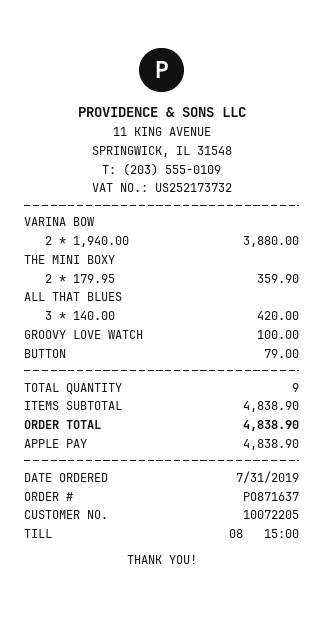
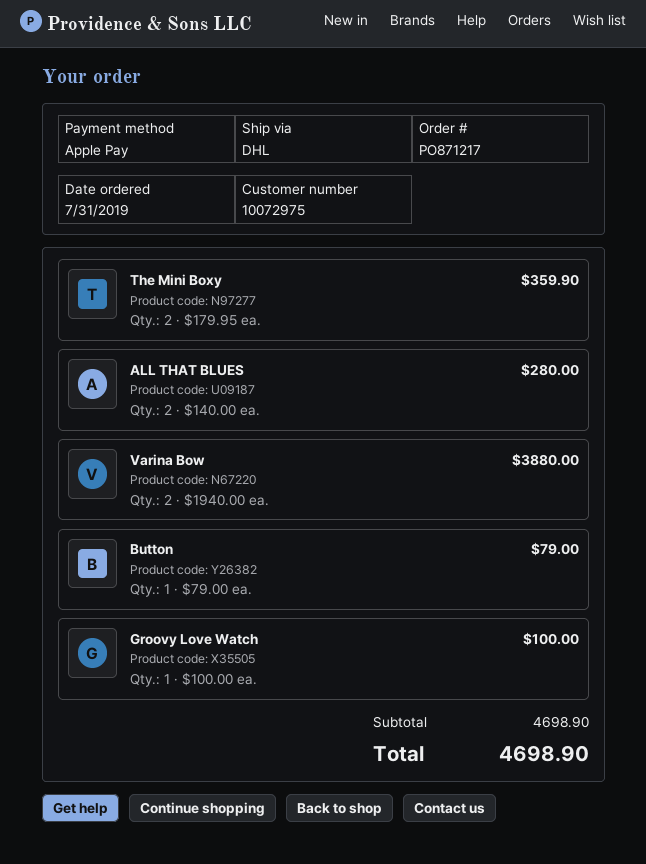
order number: PO871637 -> PO871217
customer number: 10072205 -> 10072975
ALL THAT BLUES: 3 x 140.00 = 420.00 -> 2 x 140.00 = 280.00
subtotal: 4838.90 -> 4698.90
total: 4838.90 -> 4698.90

